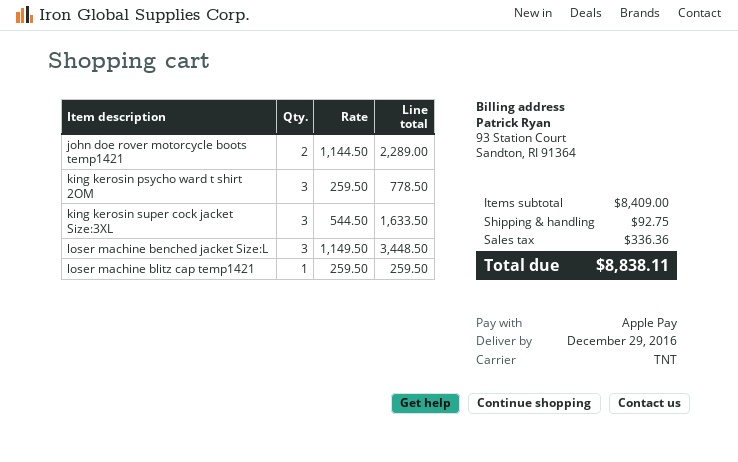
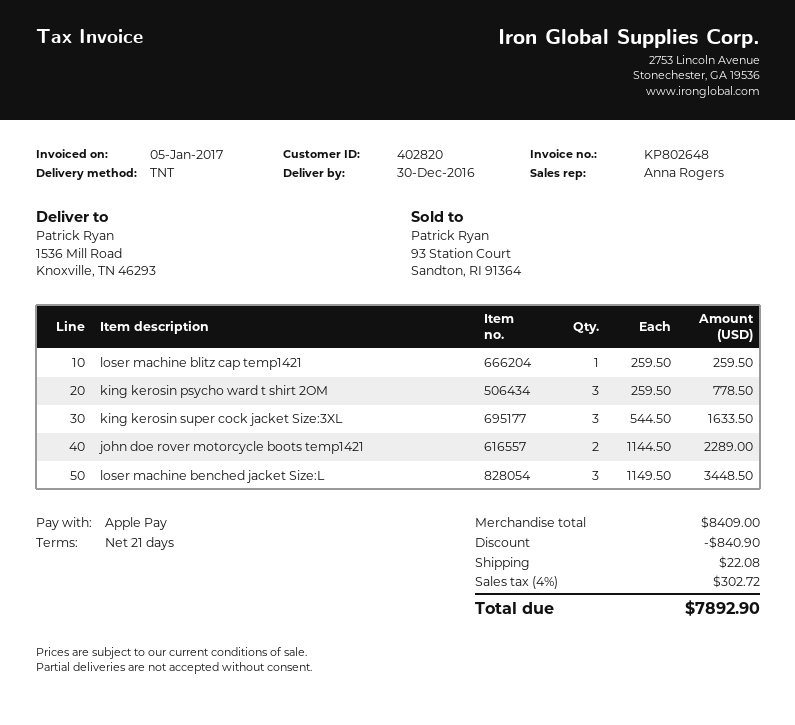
delivery date: 2016-12-29 -> 2016-12-30
discount: none -> 840.90
shipping: 92.75 -> 22.08
tax: 336.36 -> 302.72
total: 8838.11 -> 7892.90

